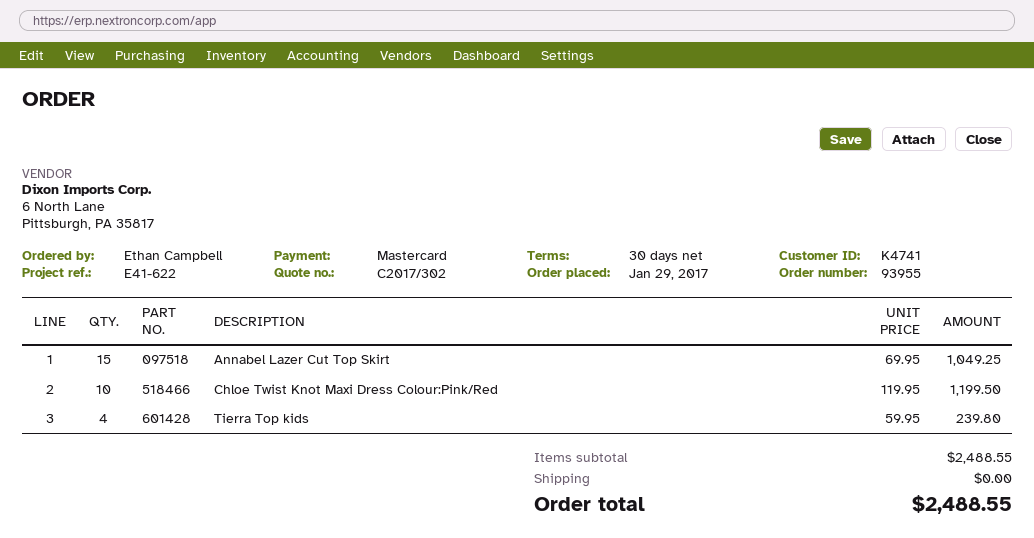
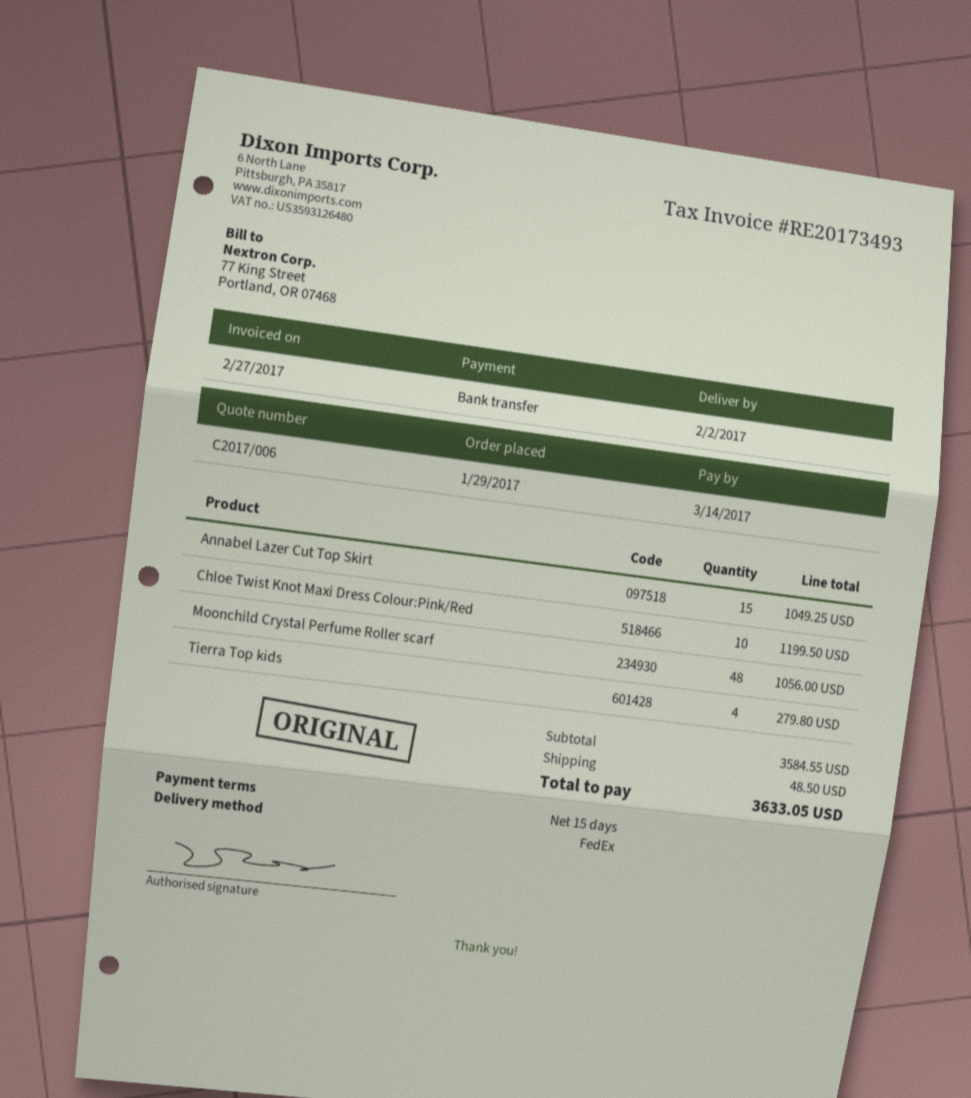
quote number: C2017/302 -> C2017/006
payment terms: 30 days -> 15 days
payment method: Mastercard -> bank transfer
Tierra Top kids: 4 for 239.80 -> 4 for 279.80
Moonchild Crystal Perfume Roller scarf: none -> 48 for 1056.00
subtotal: 2488.55 -> 3584.55
shipping: 0.00 -> 48.50
total: 2488.55 -> 3633.05

